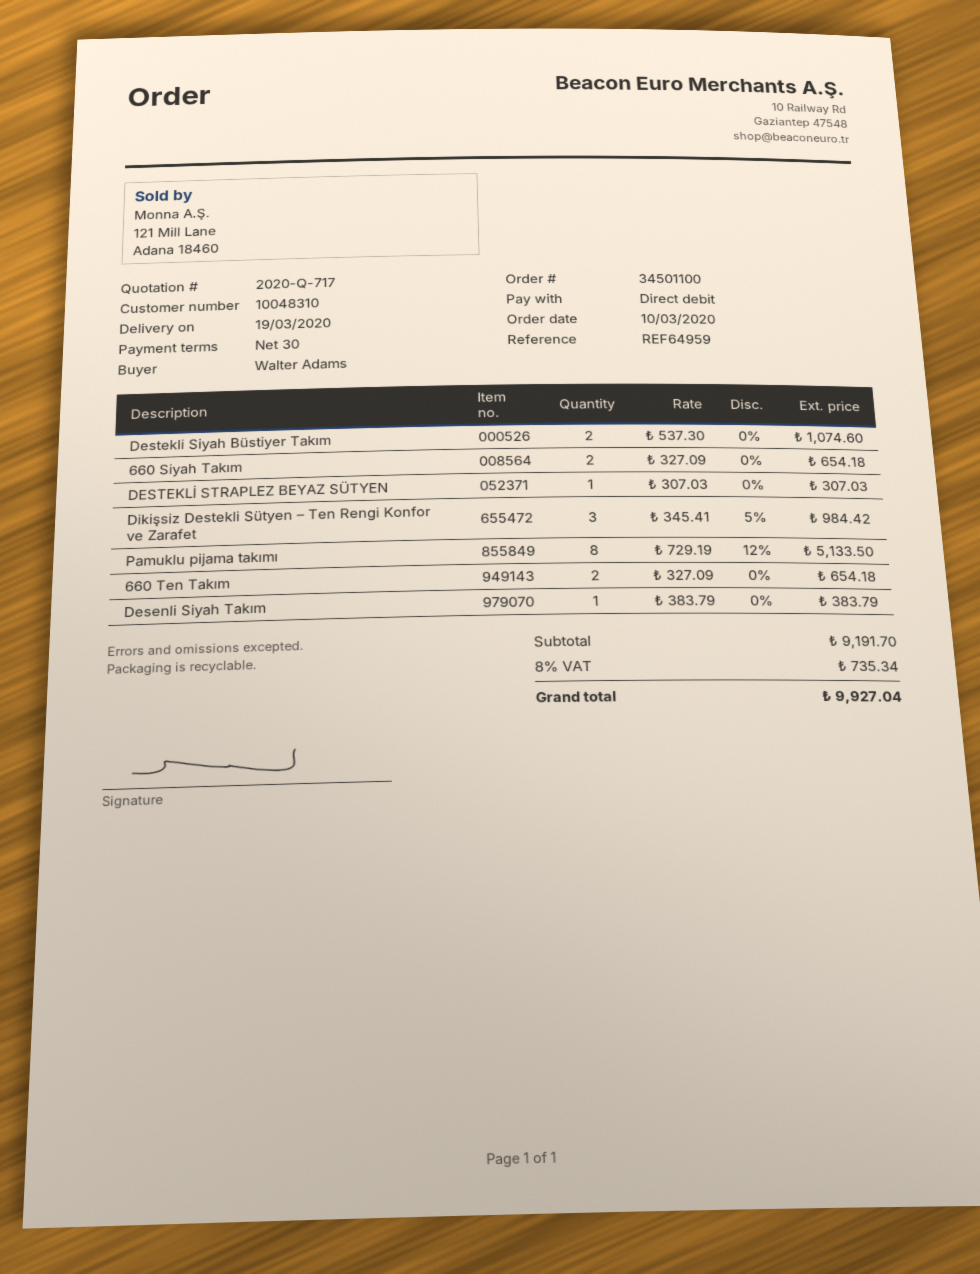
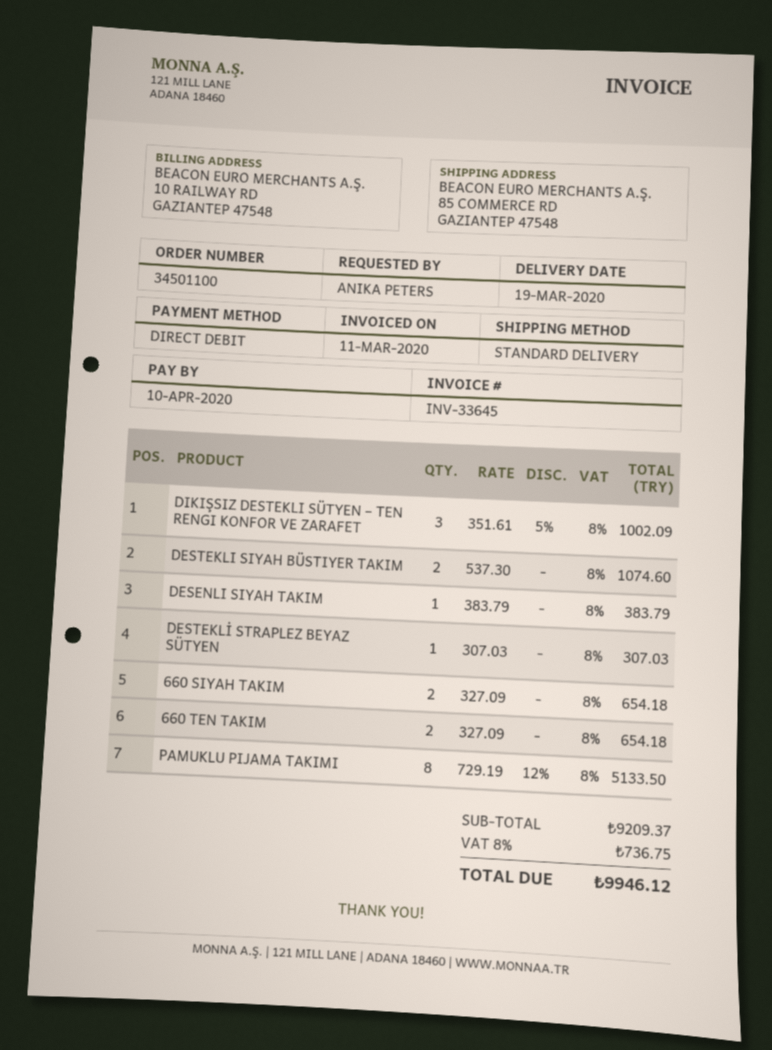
ordered by: Walter Adams -> ANIKA PETERS
Dikişsiz Destekli Sütyen – Ten Rengi Konfor ve Zarafet: 3 x 345.41 - 5% = 984.42 -> 3 x 351.61 - 5% = 1002.09
subtotal: 9191.70 -> 9209.37
tax: 8% = 735.34 -> 8% = 736.75
total: 9927.04 -> 9946.12

